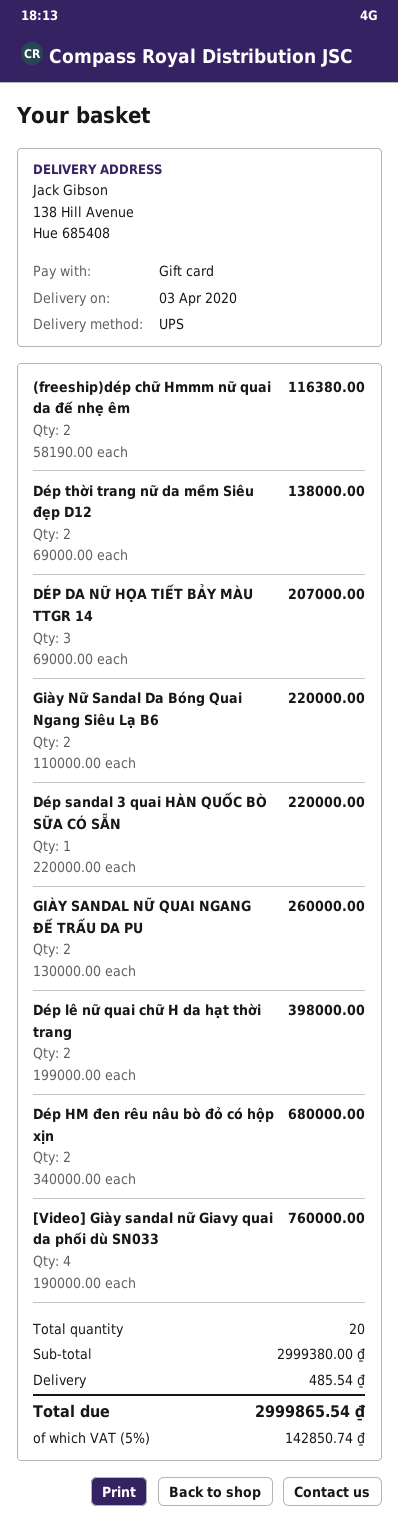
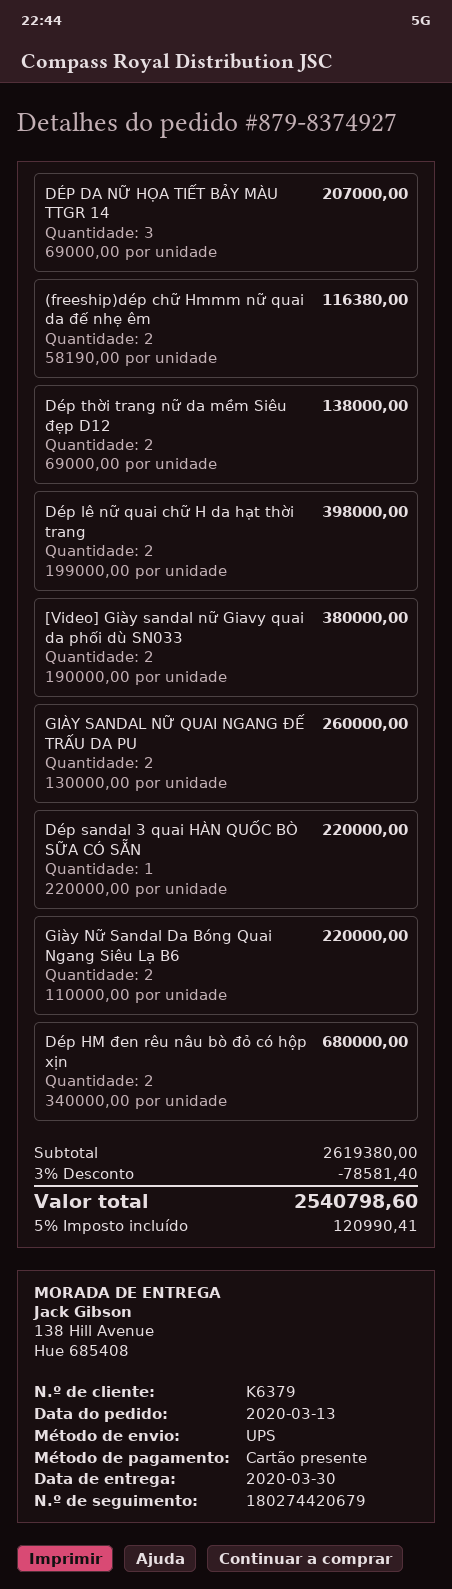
delivery date: 2020-04-03 -> 2020-03-30
[Video] Giày sandal nữ Giavy quai da phối dù SN033: 4 x 190000.00 = 760000.00 -> 2 x 190000.00 = 380000.00
subtotal: 2999380.00 -> 2619380.00
discount: none -> 3% = 78581.40
shipping: 485.54 -> none
tax: 5% = 142850.74 -> 5% = 120990.41
total: 2999865.54 -> 2540798.60

